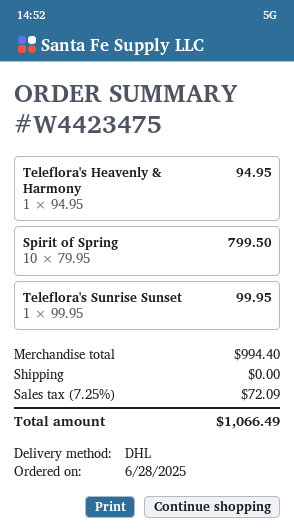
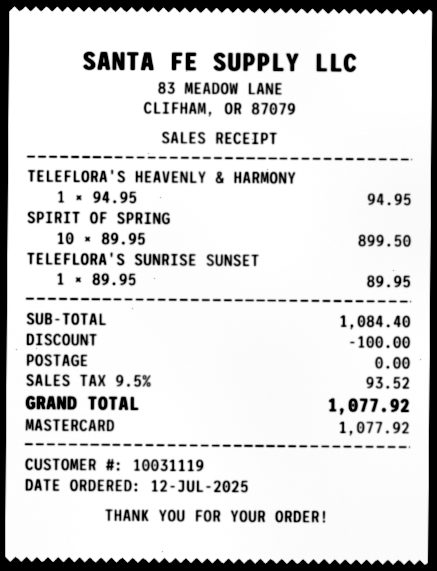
order date: 2025-06-28 -> 2025-07-12
Spirit of Spring: 10 x 79.95 = 799.50 -> 10 x 89.95 = 899.50
Teleflora's Sunrise Sunset: 1 x 99.95 = 99.95 -> 1 x 89.95 = 89.95
subtotal: 994.40 -> 1084.40
discount: none -> 100.00
tax: 7.25% = 72.09 -> 9.5% = 93.52
total: 1066.49 -> 1077.92

